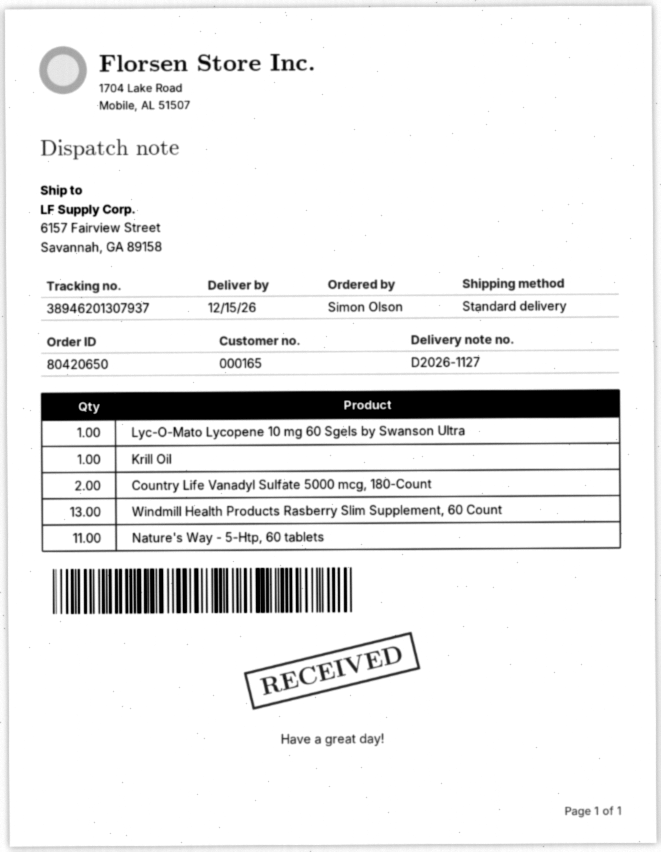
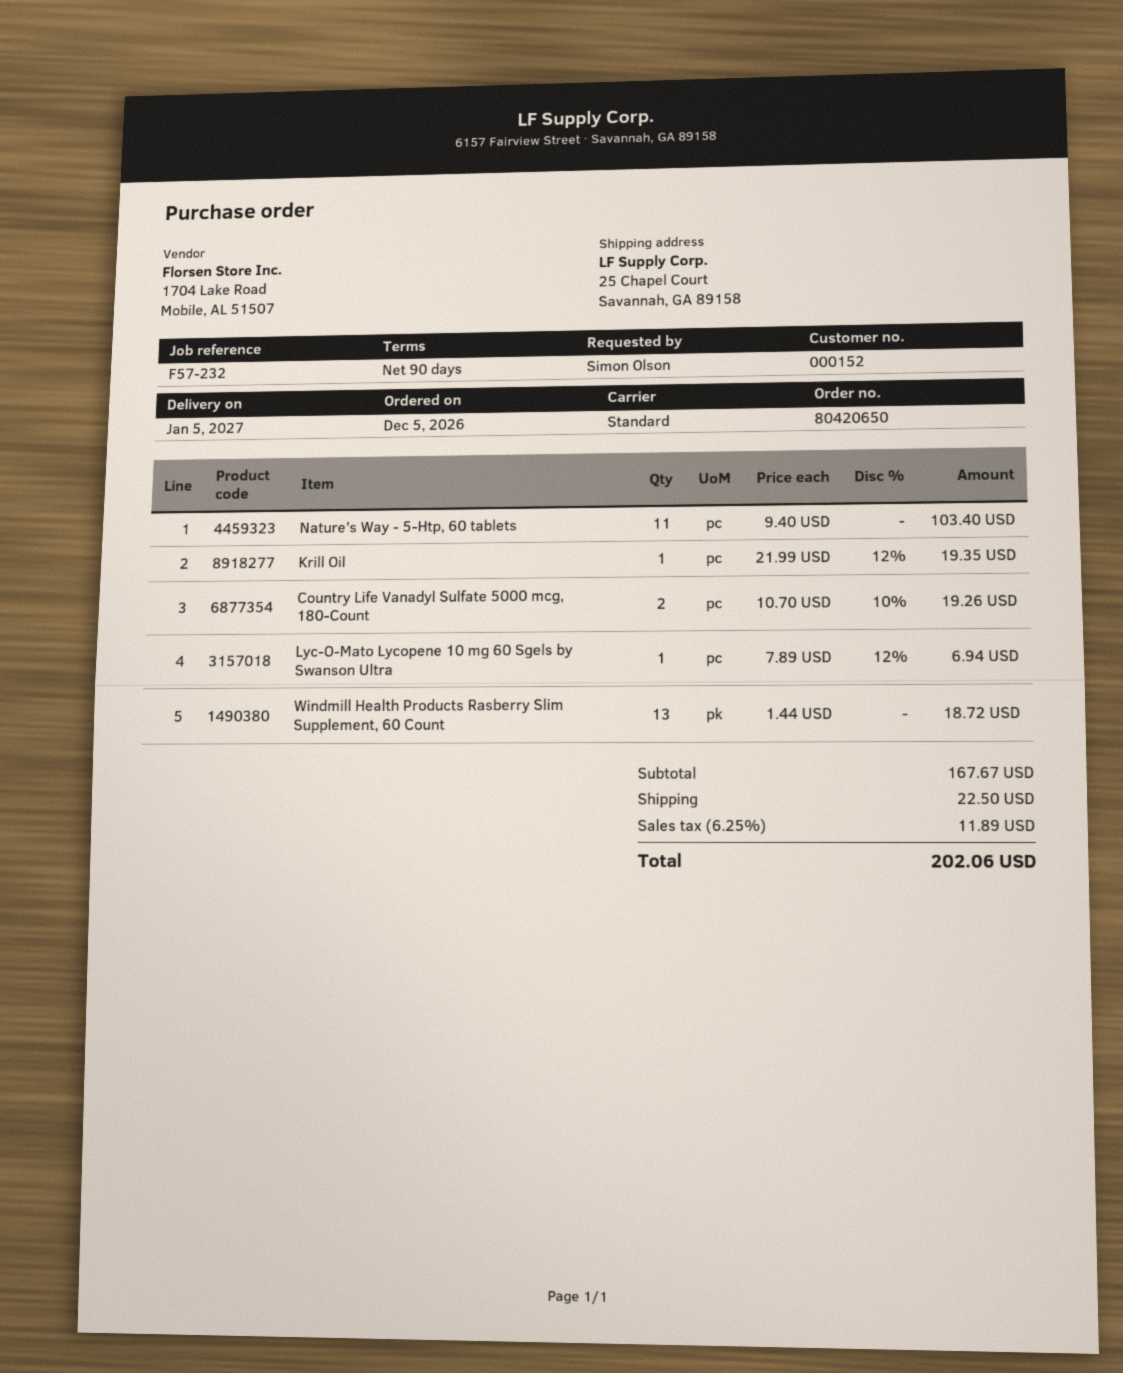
delivery date: 2026-12-15 -> 2027-01-05
customer number: 000165 -> 000152
ship to: 6157 Fairview Street, Savannah, GA 89158 -> 25 Chapel Court, Savannah, GA 89158

